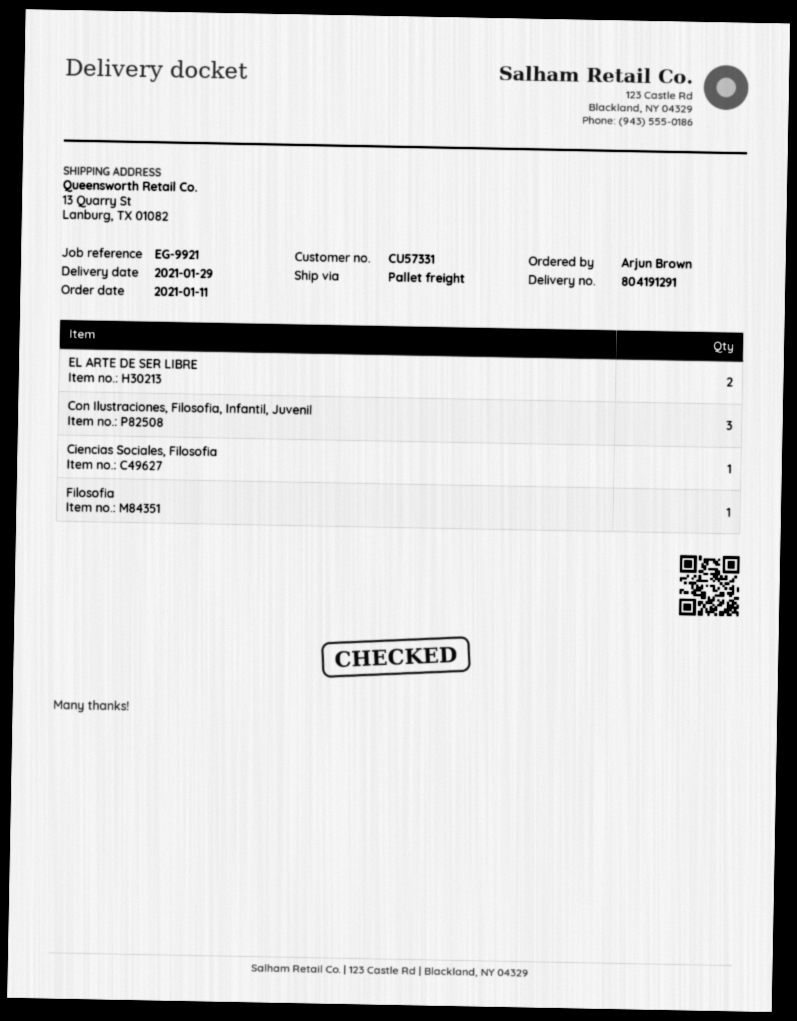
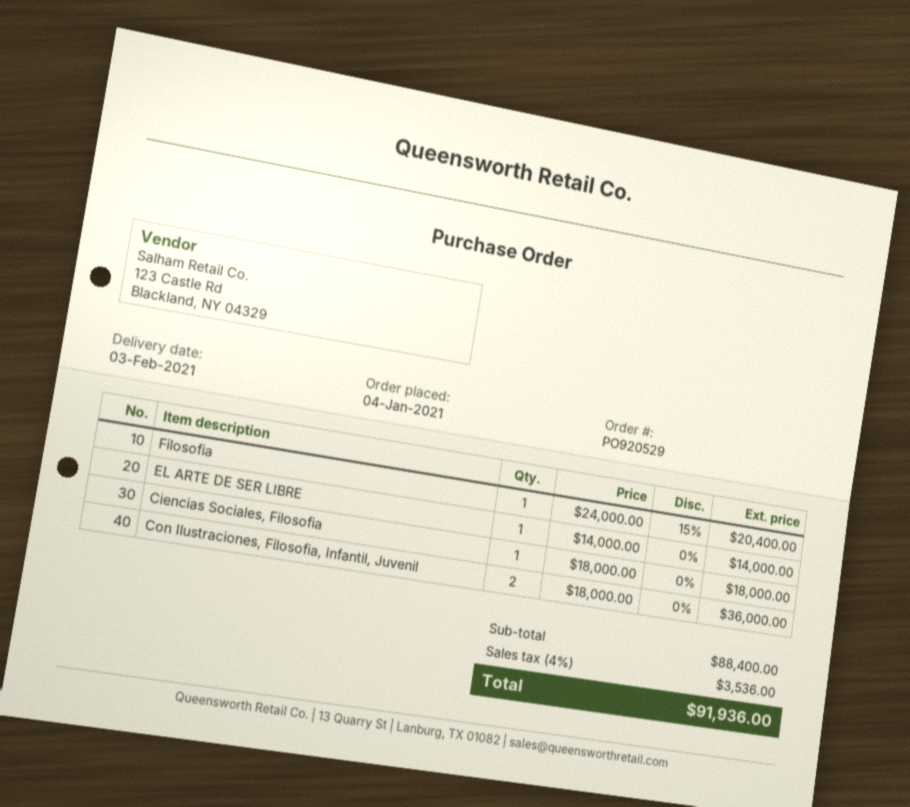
order date: 2021-01-11 -> 2021-01-04
delivery date: 2021-01-29 -> 2021-02-03
EL ARTE DE SER LIBRE: 2 -> 1
Con Ilustraciones, Filosofia, Infantil, Juvenil: 3 -> 2

